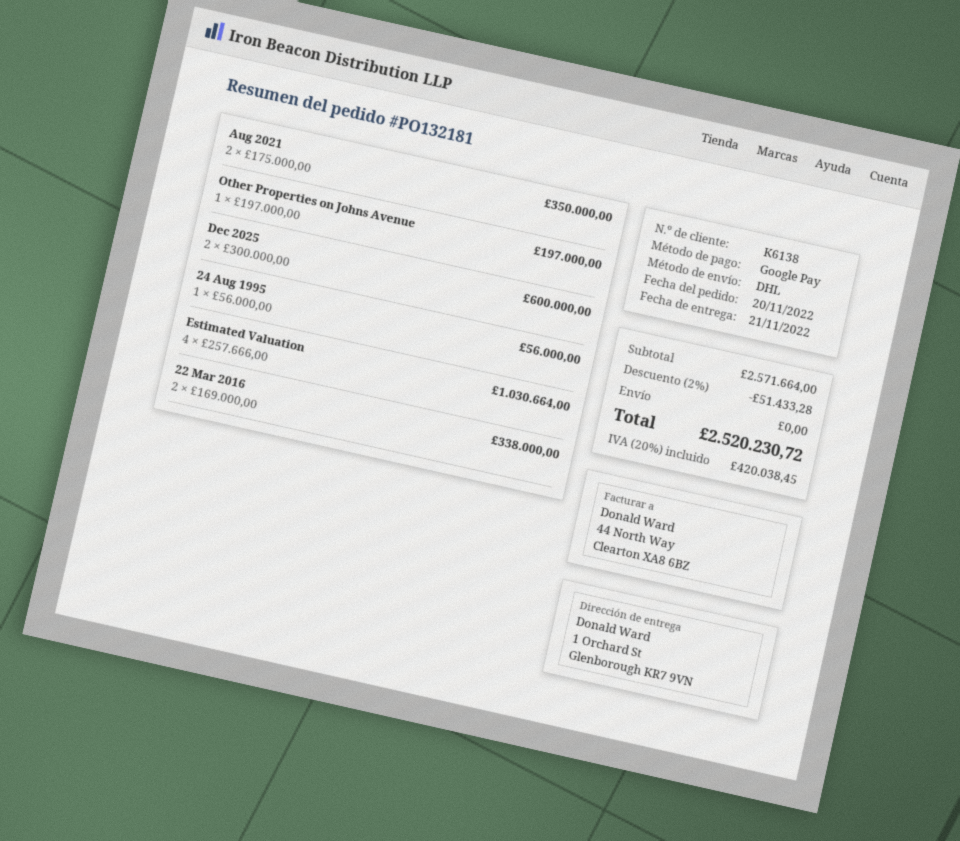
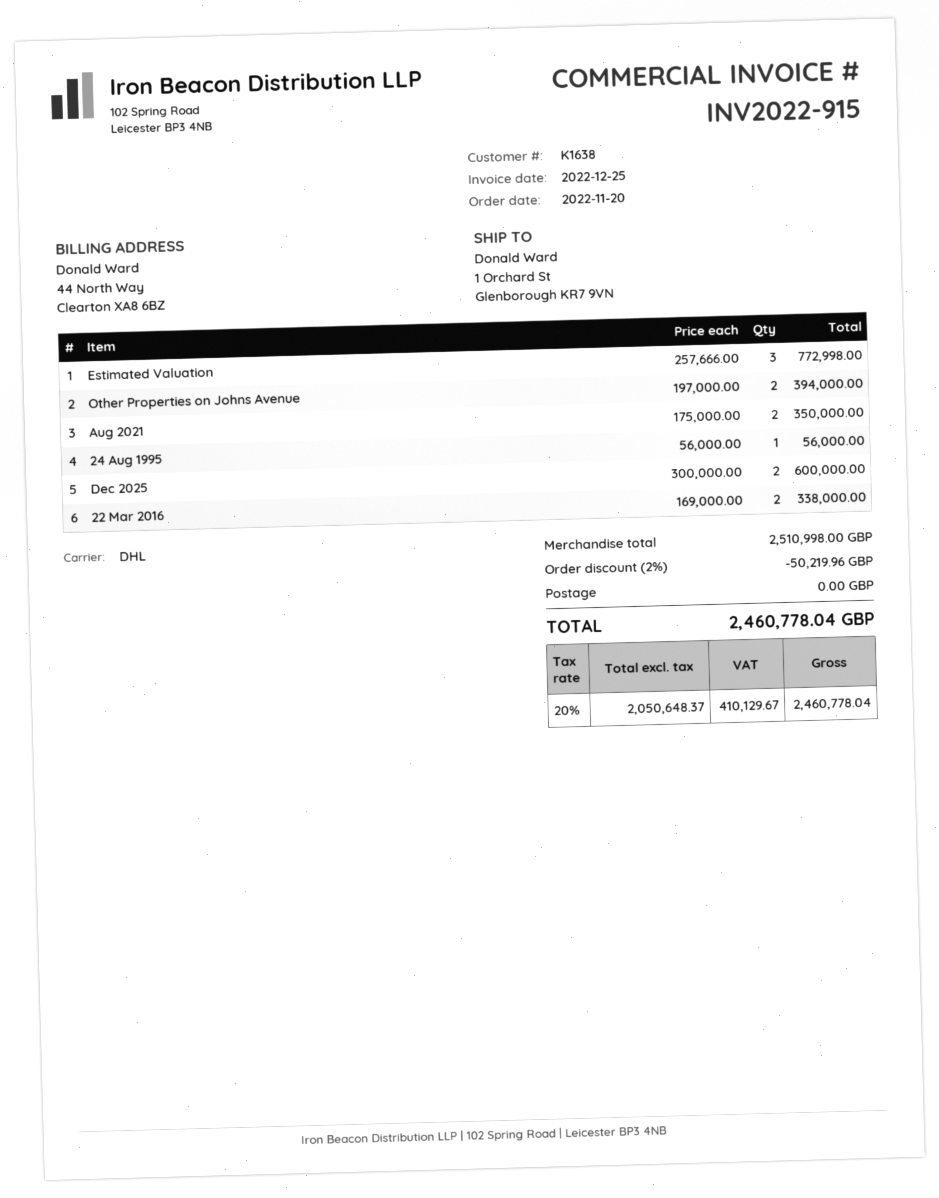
customer number: K6138 -> K1638
Other Properties on Johns Avenue: 1 x 197000.00 = 197000.00 -> 2 x 197000.00 = 394000.00
Estimated Valuation: 4 x 257666.00 = 1030664.00 -> 3 x 257666.00 = 772998.00
subtotal: 2571664.00 -> 2510998.00
discount: 2% = 51433.28 -> 2% = 50219.96
tax: 20% = 420038.45 -> 20% = 410129.67
total: 2520230.72 -> 2460778.04

